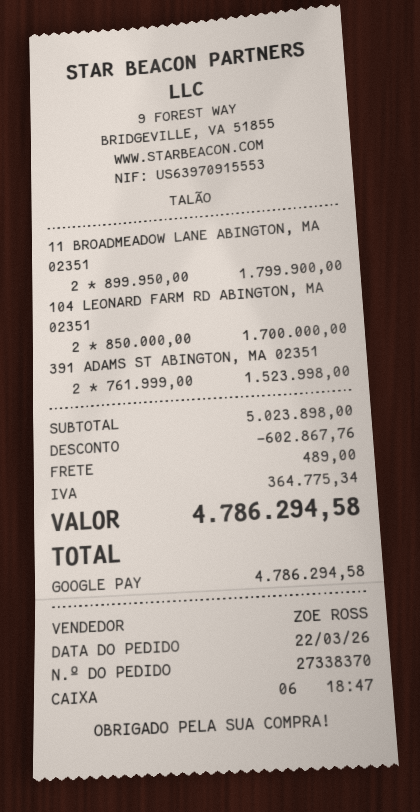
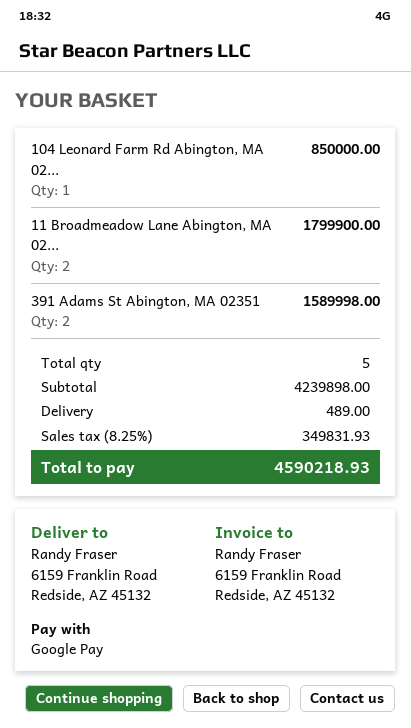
104 LEONARD FARM RD ABINGTON, MA 02351: 2 for 1700000.00 -> 1 for 850000.00
391 ADAMS ST ABINGTON, MA 02351: 2 for 1523998.00 -> 2 for 1589998.00
subtotal: 5023898.00 -> 4239898.00
discount: 602867.76 -> none
tax: 364775.34 -> 349831.93
total: 4786294.58 -> 4590218.93

